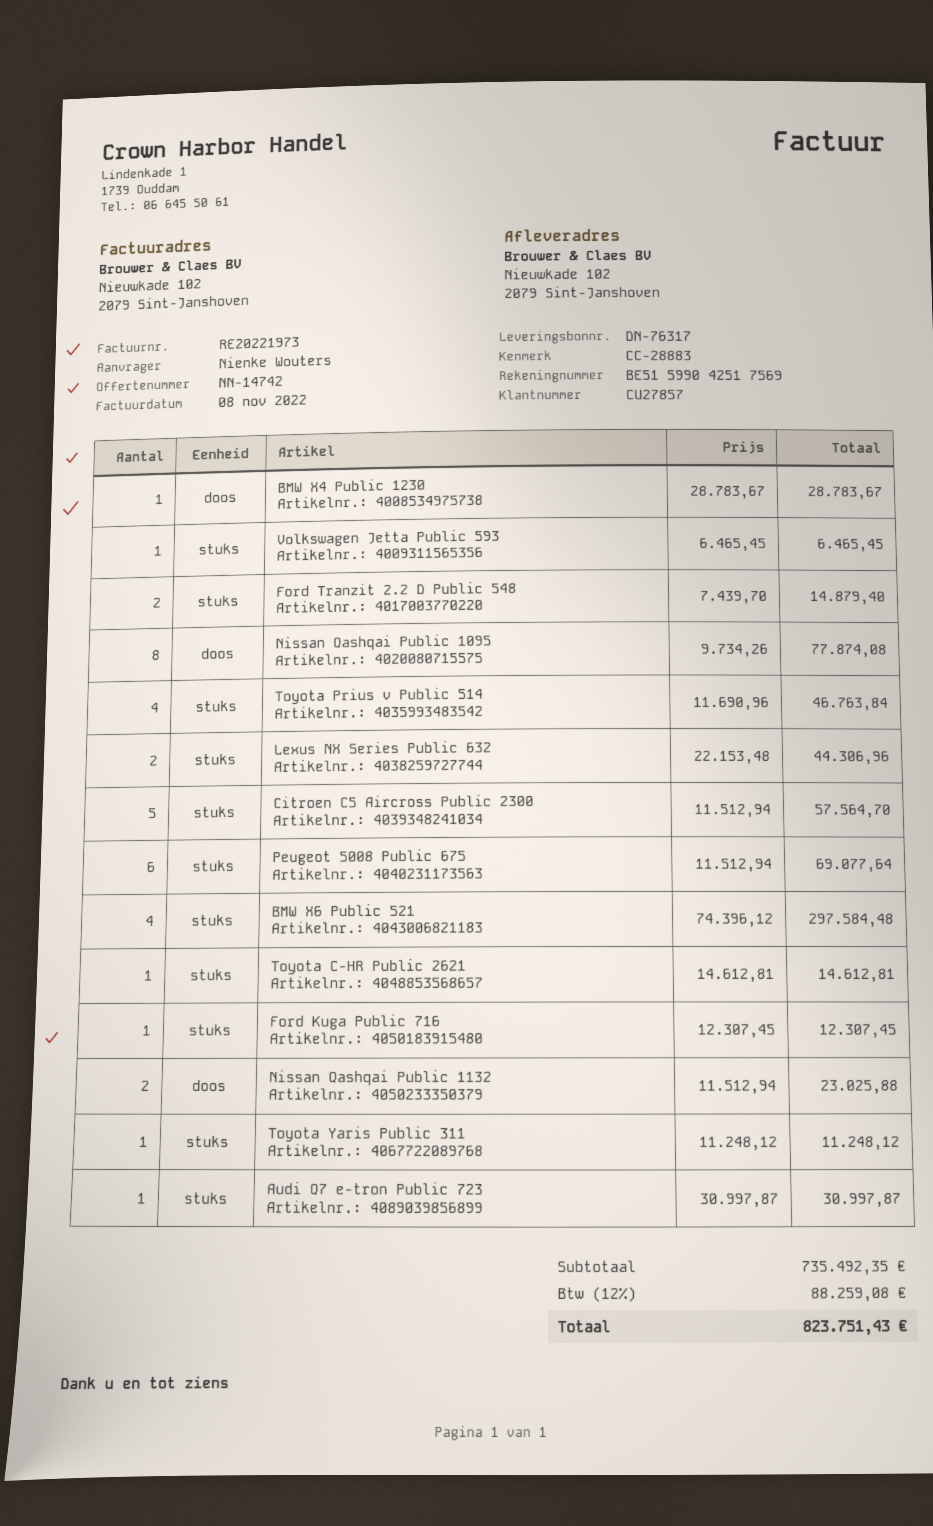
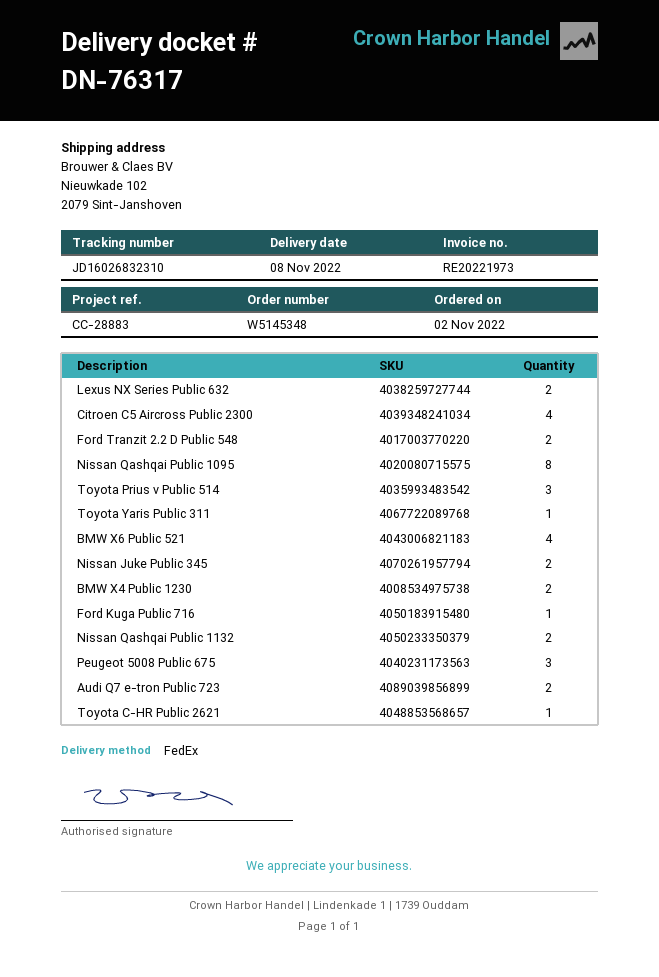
BMW X4 Public 1230: 1 -> 2
Volkswagen Jetta Public 593: 1 -> none
Toyota Prius v Public 514: 4 -> 3
Citroen C5 Aircross Public 2300: 5 -> 4
Peugeot 5008 Public 675: 6 -> 3
Audi Q7 e-tron Public 723: 1 -> 2
Nissan Juke Public 345: none -> 2

